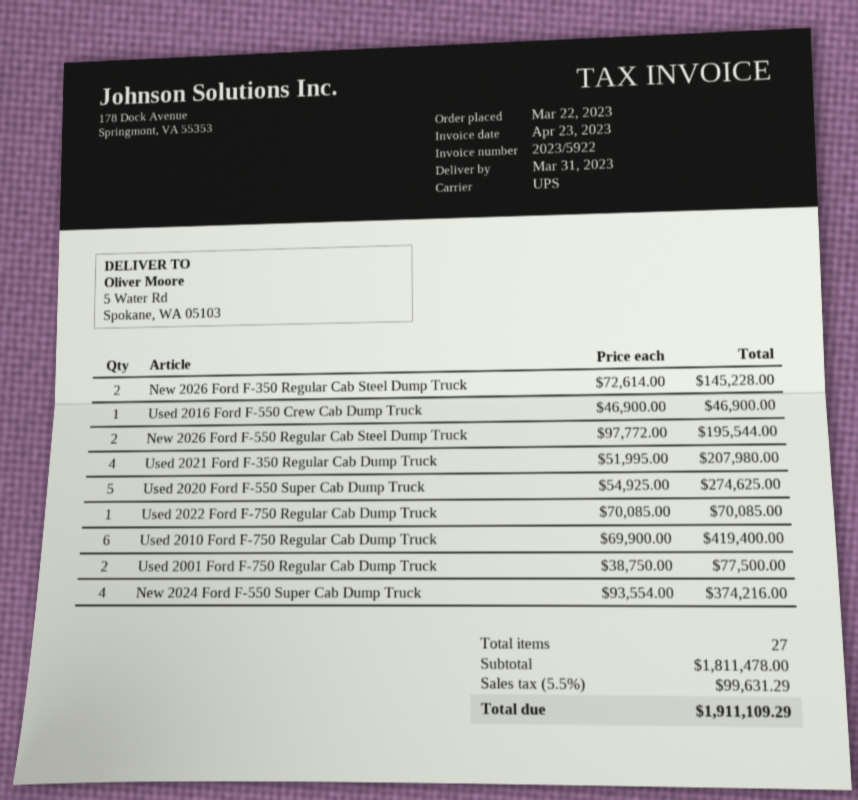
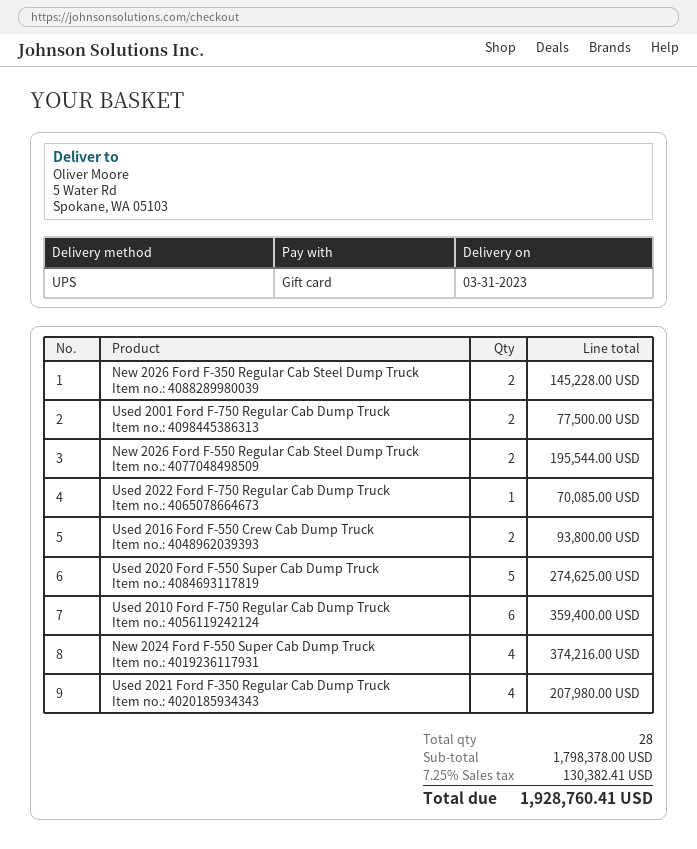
Used 2016 Ford F-550 Crew Cab Dump Truck: 1 for 46900.00 -> 2 for 93800.00
Used 2010 Ford F-750 Regular Cab Dump Truck: 6 for 419400.00 -> 6 for 359400.00
total quantity: 27 -> 28
subtotal: 1811478.00 -> 1798378.00
tax: 5.5% = 99631.29 -> 7.25% = 130382.41
total: 1911109.29 -> 1928760.41

